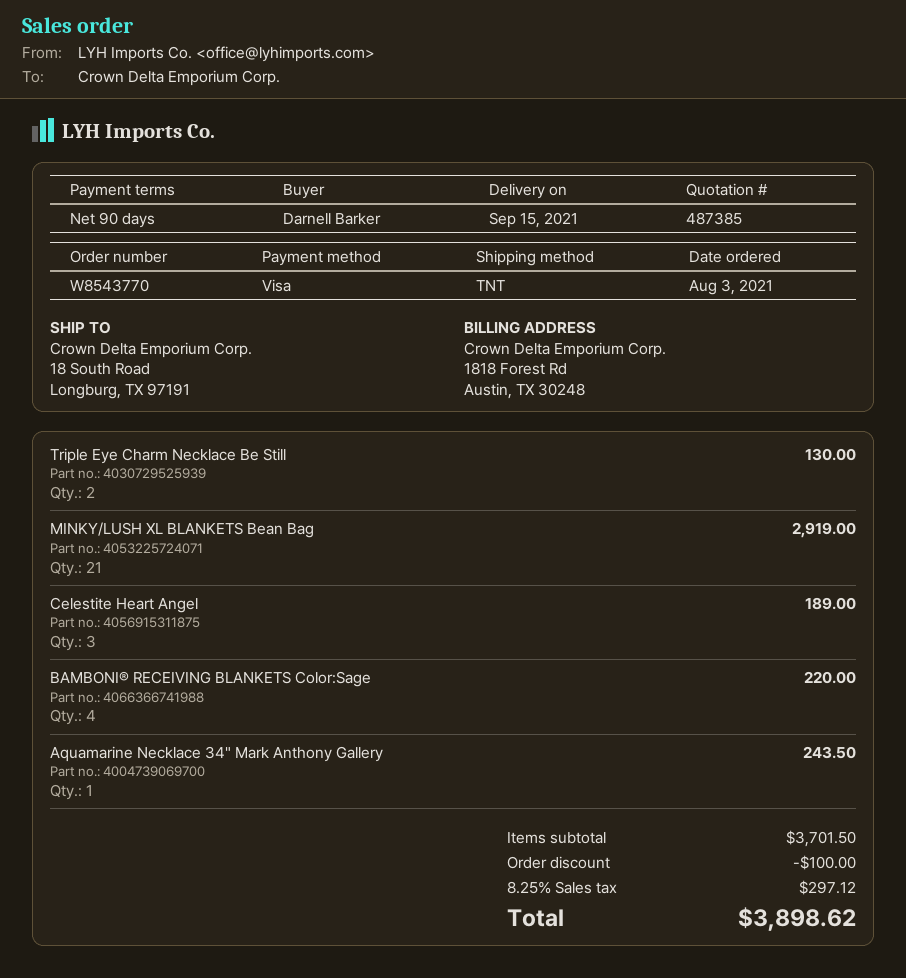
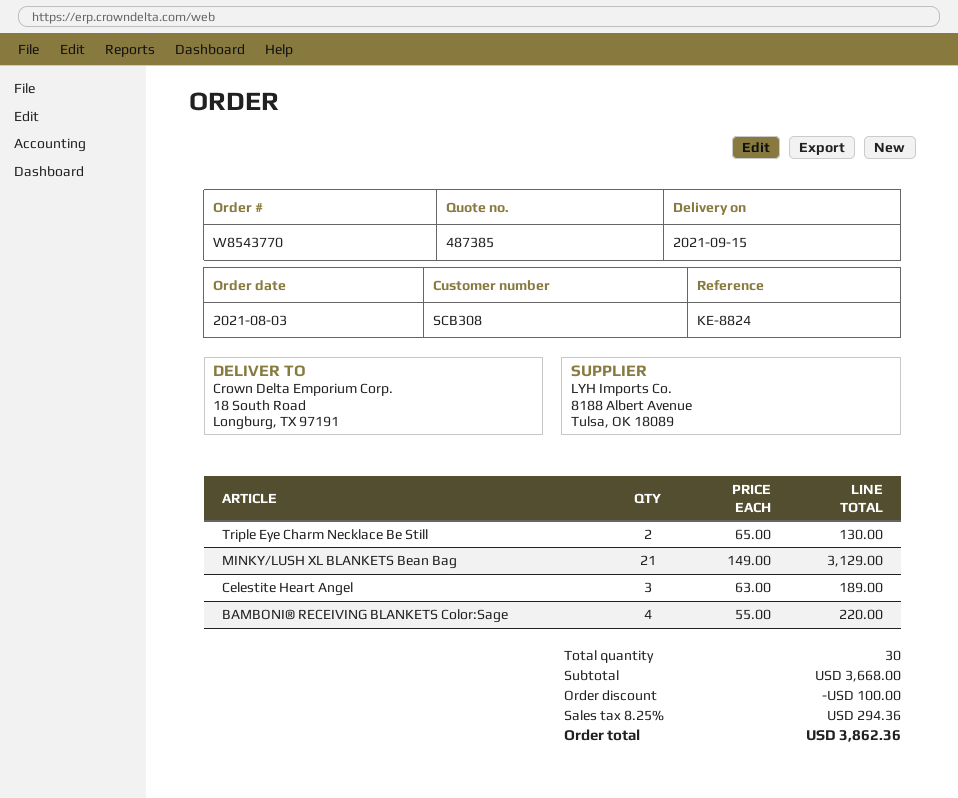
MINKY/LUSH XL BLANKETS Bean Bag: 21 for 2919.00 -> 21 for 3129.00
Aquamarine Necklace 34" Mark Anthony Gallery: 1 for 243.50 -> none
subtotal: 3701.50 -> 3668.00
tax: 8.25% = 297.12 -> 8.25% = 294.36
total: 3898.62 -> 3862.36

